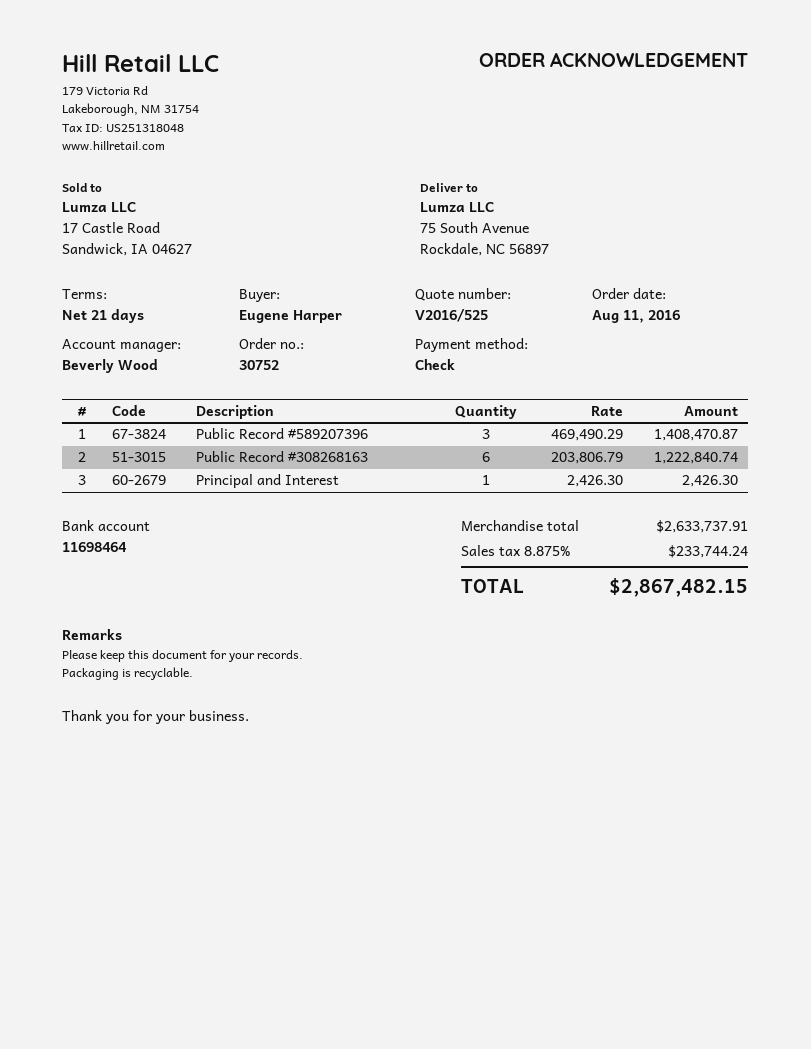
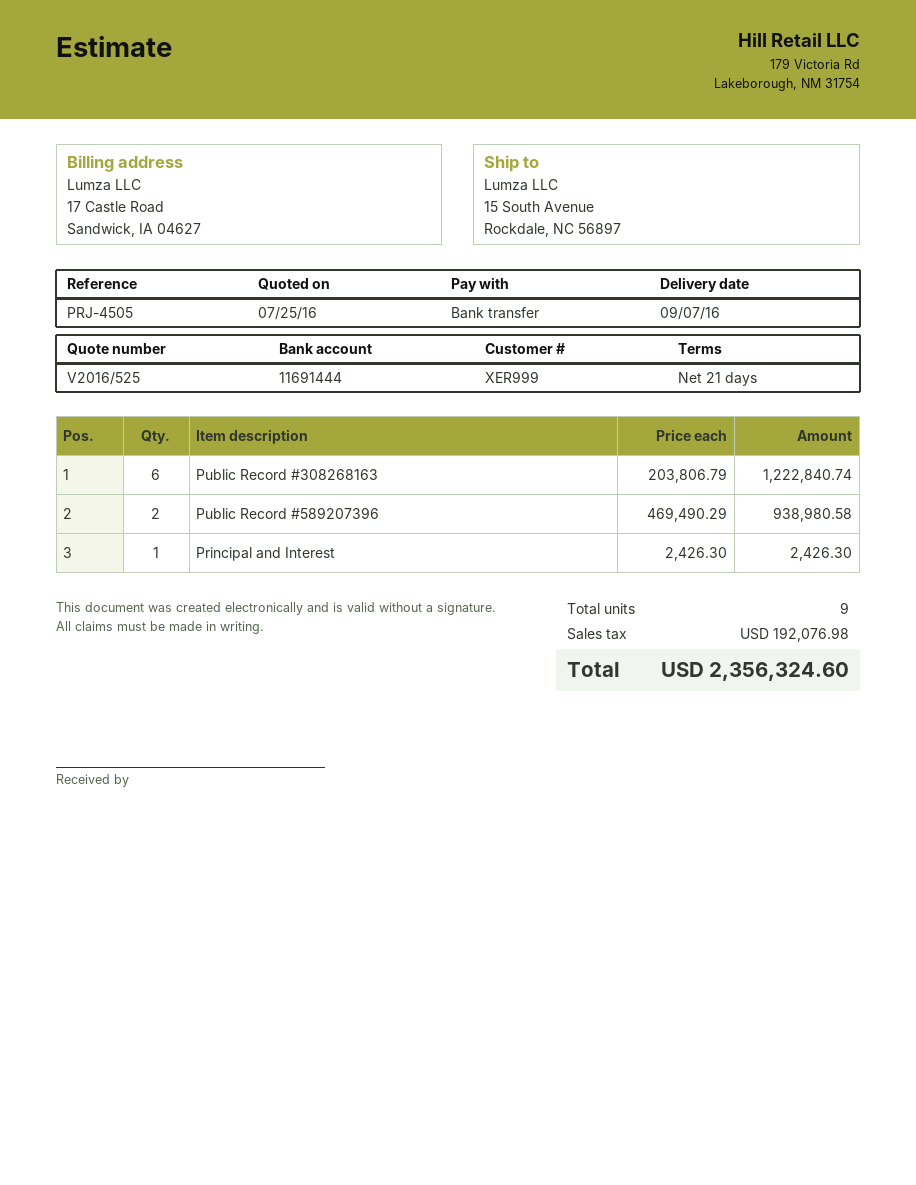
payment method: cheque -> bank transfer
bank account: 11698464 -> 11691444
ship to: 75 South Avenue, Rockdale, NC 56897 -> 15 South Avenue, Rockdale, NC 56897
Public Record #589207396: 3 x 469490.29 = 1408470.87 -> 2 x 469490.29 = 938980.58
tax: 233744.24 -> 192076.98
total: 2867482.15 -> 2356324.60

